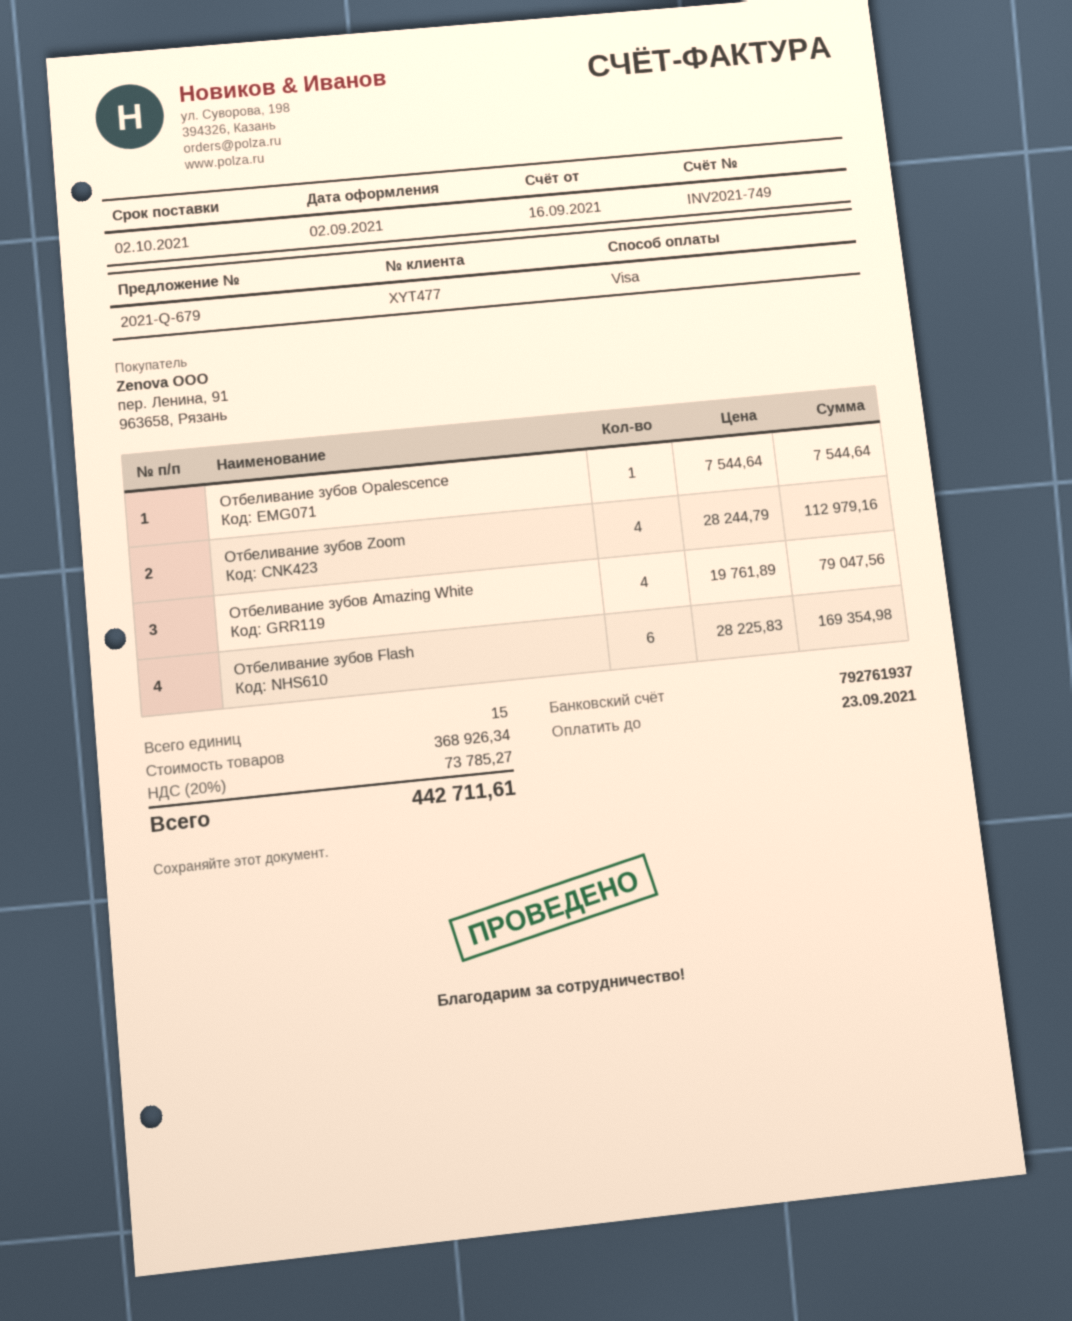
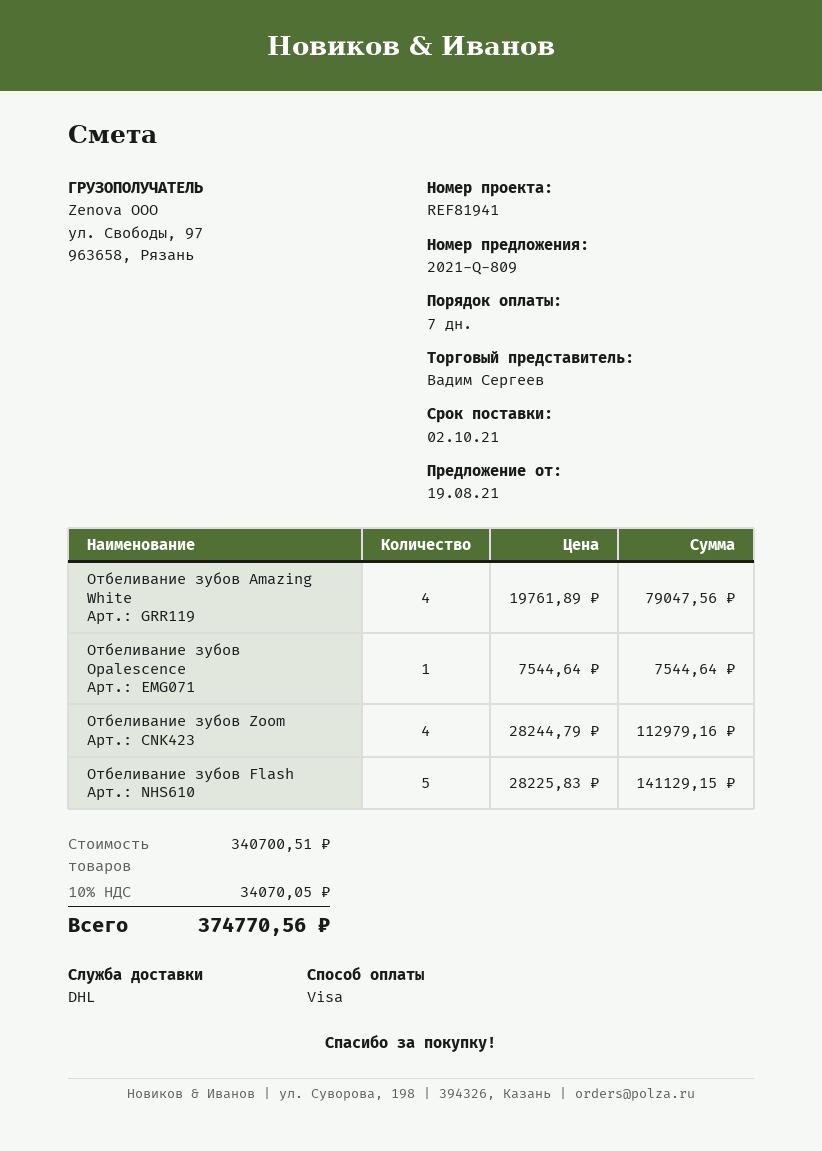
quote number: 2021-Q-679 -> 2021-Q-809
Отбеливание зубов Flash: 6 x 28225.83 = 169354.98 -> 5 x 28225.83 = 141129.15
subtotal: 368926.34 -> 340700.51
tax: 20% = 73785.27 -> 10% = 34070.05
total: 442711.61 -> 374770.56

